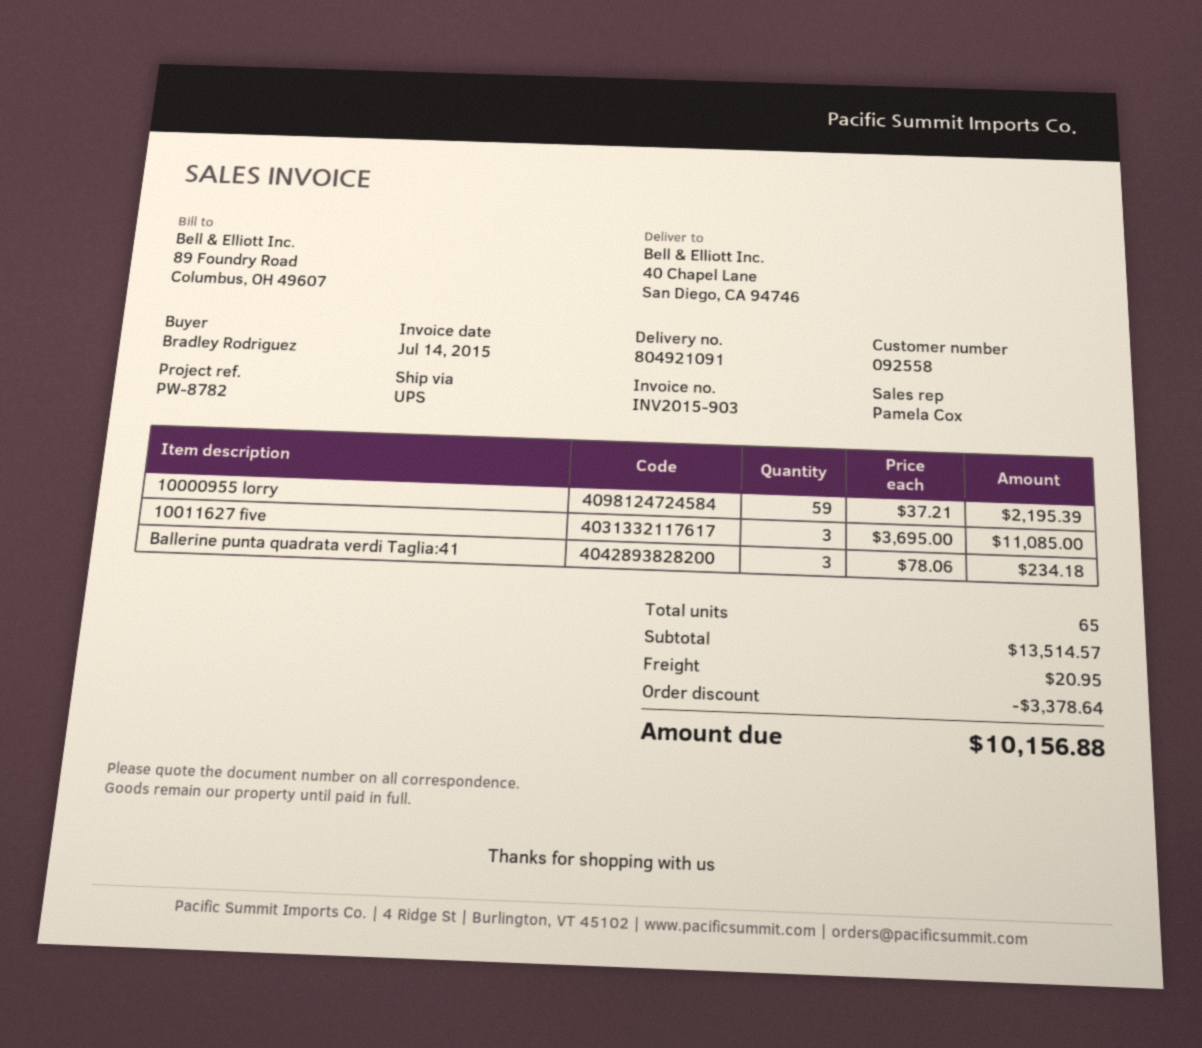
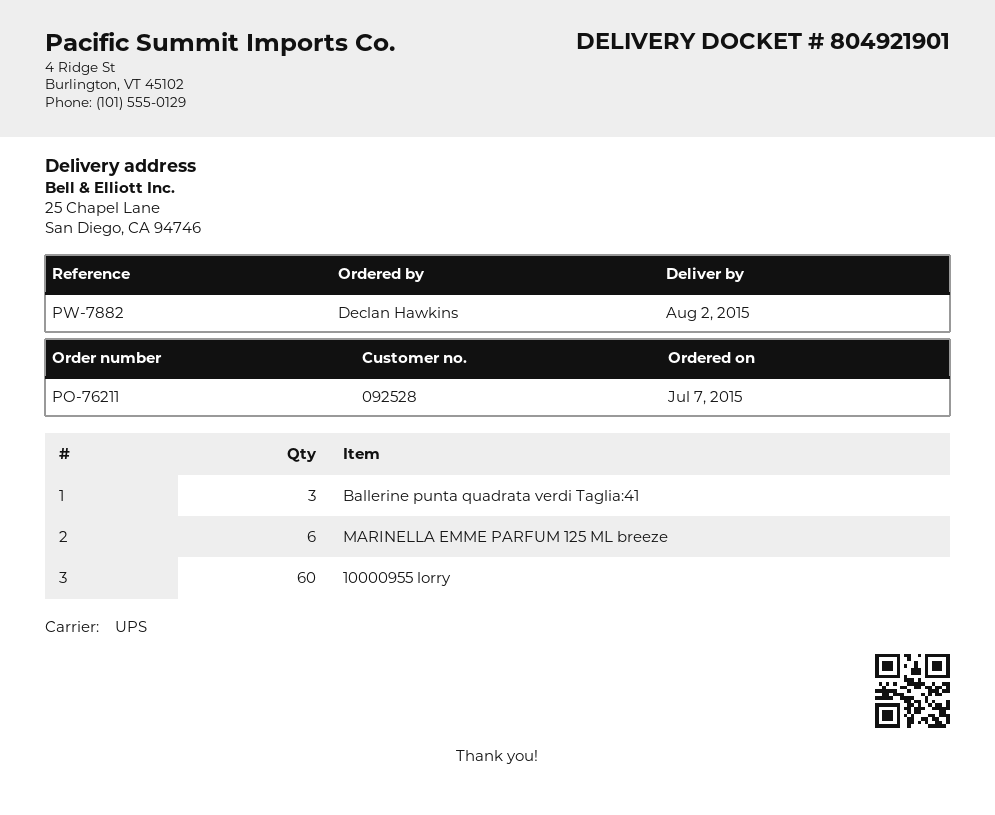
delivery note number: 804921091 -> 804921901
customer number: 092558 -> 092528
reference: PW-8782 -> PW-7882
ordered by: Bradley Rodriguez -> Declan Hawkins
ship to: 40 Chapel Lane, San Diego, CA 94746 -> 25 Chapel Lane, San Diego, CA 94746
10000955 lorry: 59 -> 60
10011627 five: 3 -> none
MARINELLA EMME PARFUM 125 ML breeze: none -> 6

